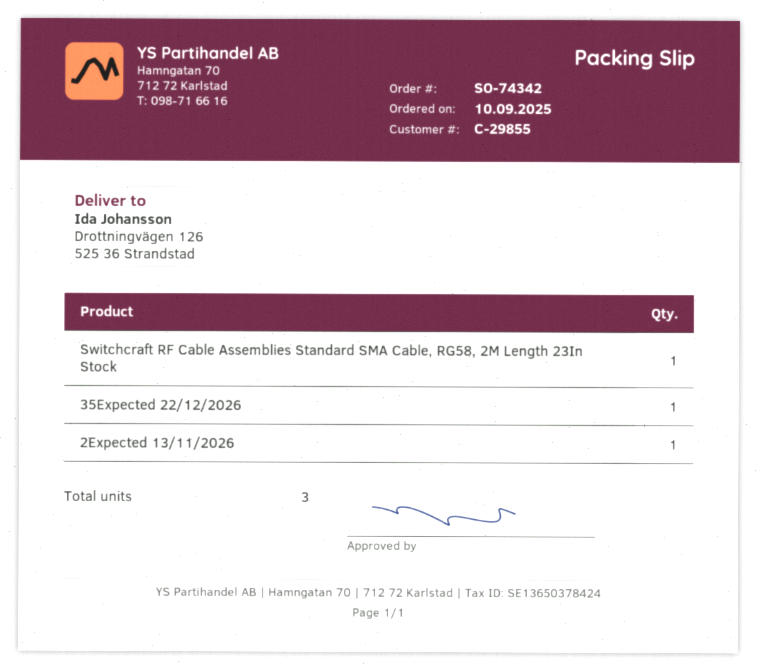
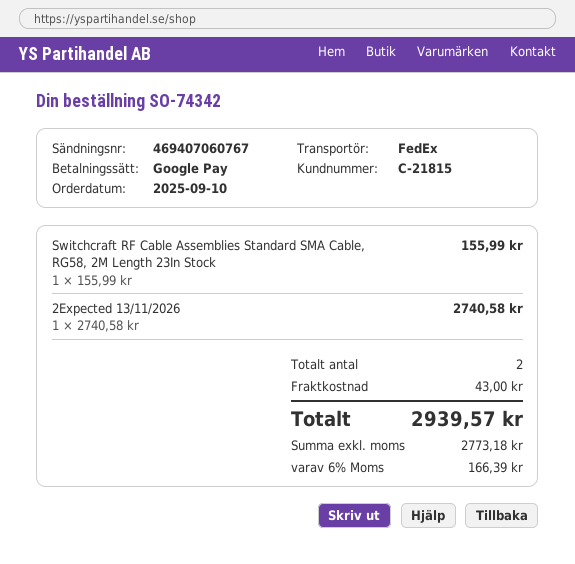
customer number: C-29855 -> C-21815
35Expected 22/12/2026: 1 -> none
total quantity: 3 -> 2

